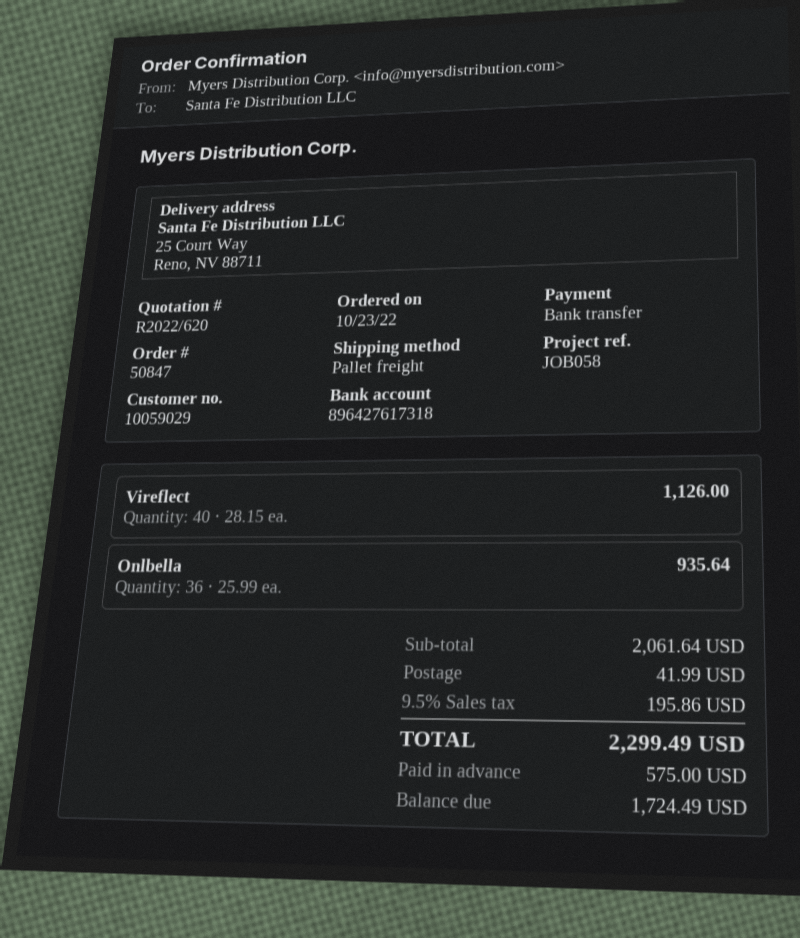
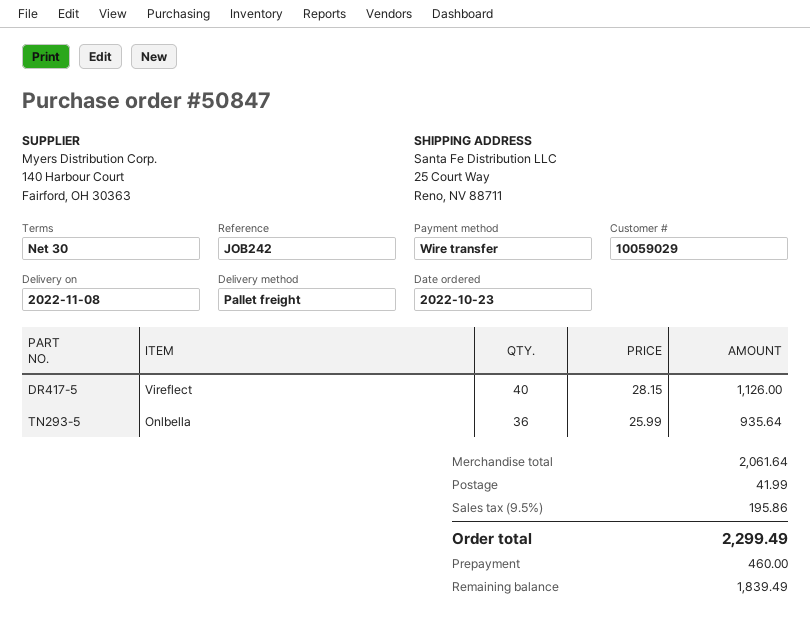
reference: JOB058 -> JOB242
deposit: 575.00 -> 460.00
balance: 1724.49 -> 1839.49

